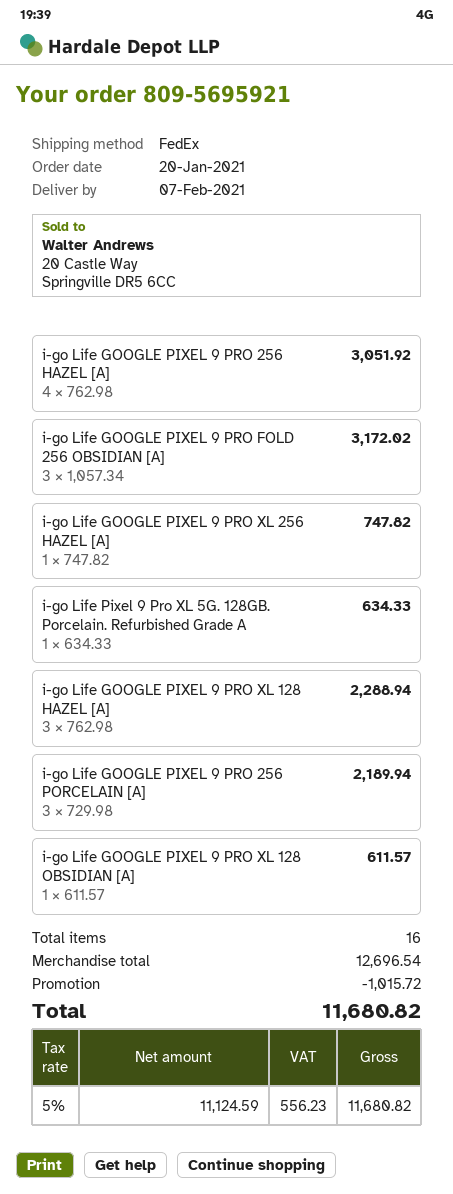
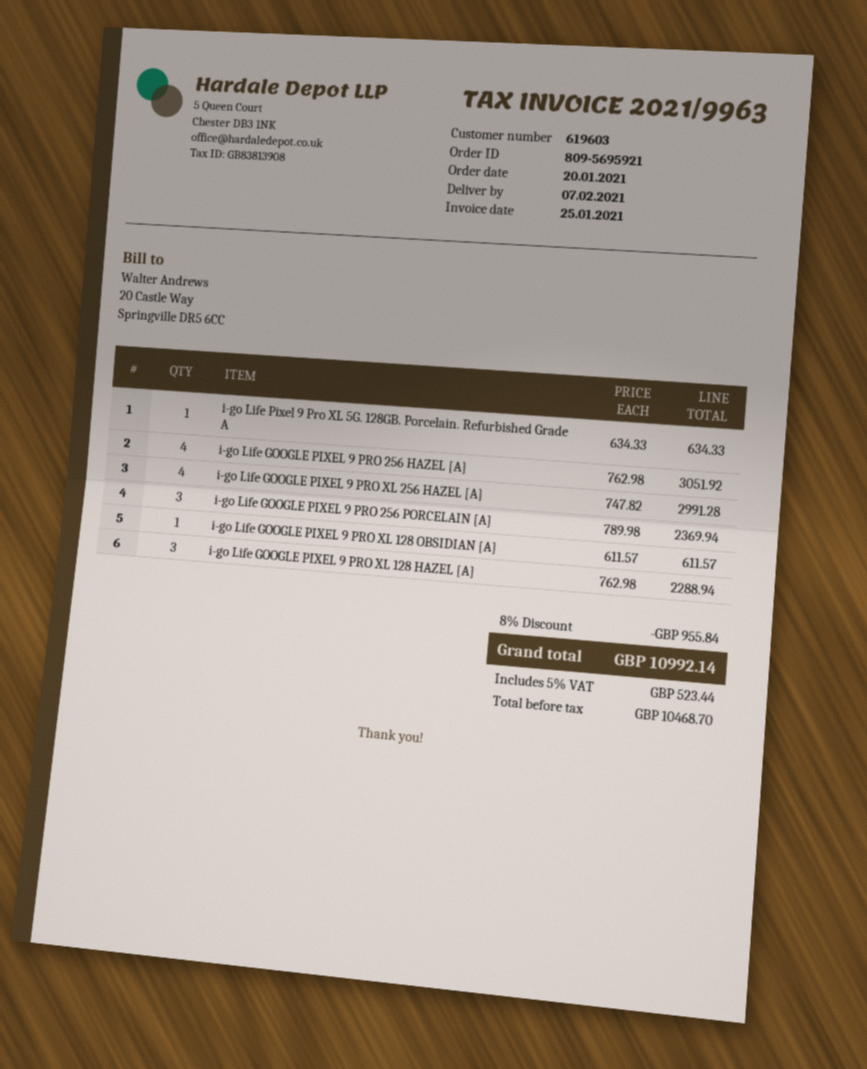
i-go Life GOOGLE PIXEL 9 PRO FOLD 256 OBSIDIAN [A]: 3 x 1057.34 = 3172.02 -> none
i-go Life GOOGLE PIXEL 9 PRO XL 256 HAZEL [A]: 1 x 747.82 = 747.82 -> 4 x 747.82 = 2991.28
i-go Life GOOGLE PIXEL 9 PRO 256 PORCELAIN [A]: 3 x 729.98 = 2189.94 -> 3 x 789.98 = 2369.94
discount: 1015.72 -> 955.84
net: 11124.59 -> 10468.70
tax: 5% = 556.23 -> 5% = 523.44
total: 11680.82 -> 10992.14

